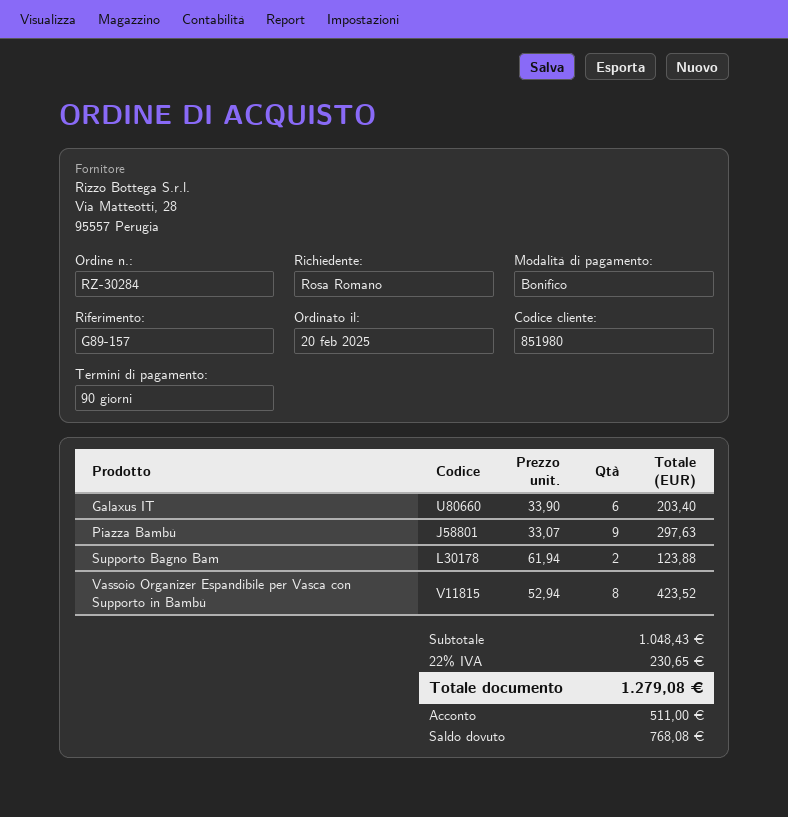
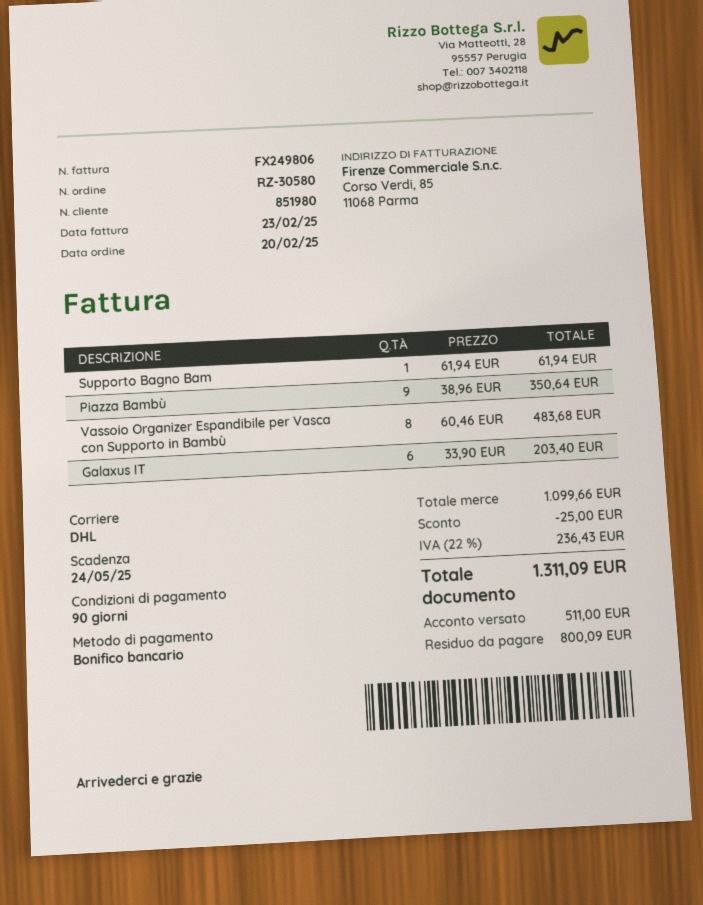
order number: RZ-30284 -> RZ-30580
Piazza Bambù: 9 x 33.07 = 297.63 -> 9 x 38.96 = 350.64
Supporto Bagno Bam: 2 x 61.94 = 123.88 -> 1 x 61.94 = 61.94
Vassoio Organizer Espandibile per Vasca con Supporto in Bambù: 8 x 52.94 = 423.52 -> 8 x 60.46 = 483.68
subtotal: 1048.43 -> 1099.66
discount: none -> 25.00
tax: 22% = 230.65 -> 22% = 236.43
total: 1279.08 -> 1311.09
balance: 768.08 -> 800.09

